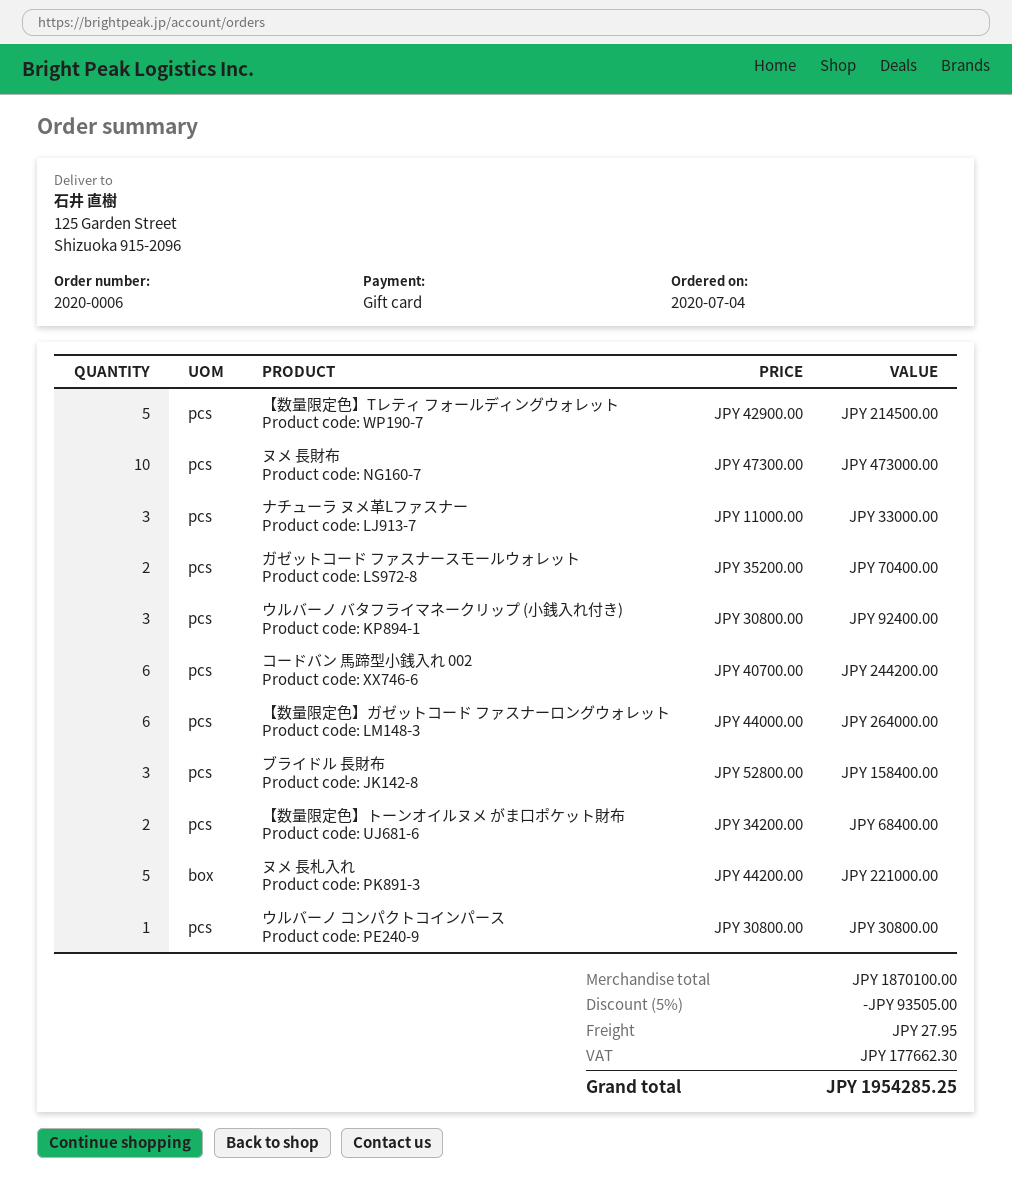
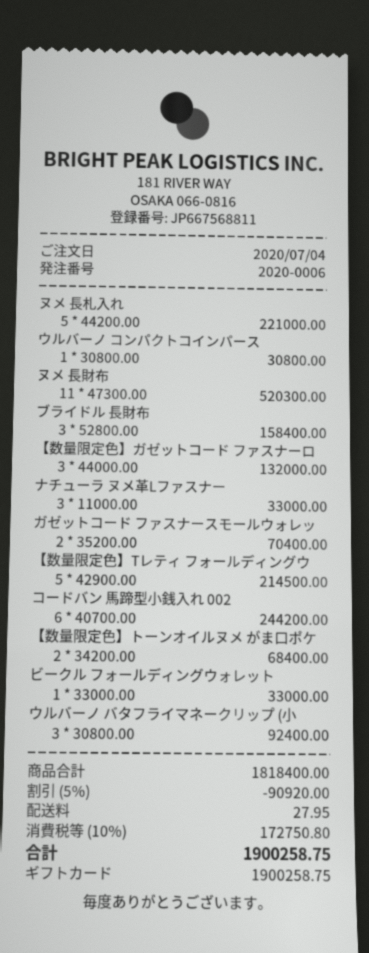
ヌメ 長財布: 10 x 47300.00 = 473000.00 -> 11 x 47300.00 = 520300.00
【数量限定色】ガゼットコード ファスナーロングウォレット: 6 x 44000.00 = 264000.00 -> 3 x 44000.00 = 132000.00
ビークル フォールディングウォレット: none -> 1 x 33000.00 = 33000.00
subtotal: 1870100.00 -> 1818400.00
discount: 5% = 93505.00 -> 5% = 90920.00
tax: 177662.30 -> 172750.80
total: 1954285.25 -> 1900258.75

